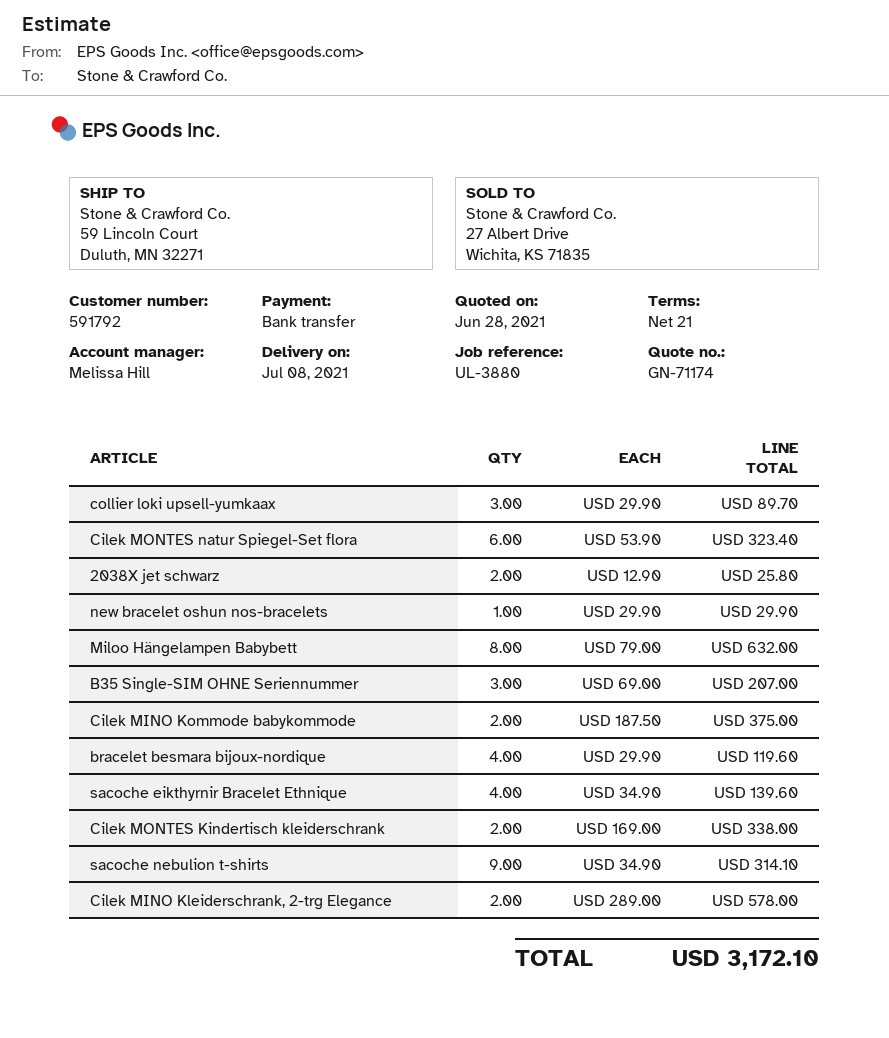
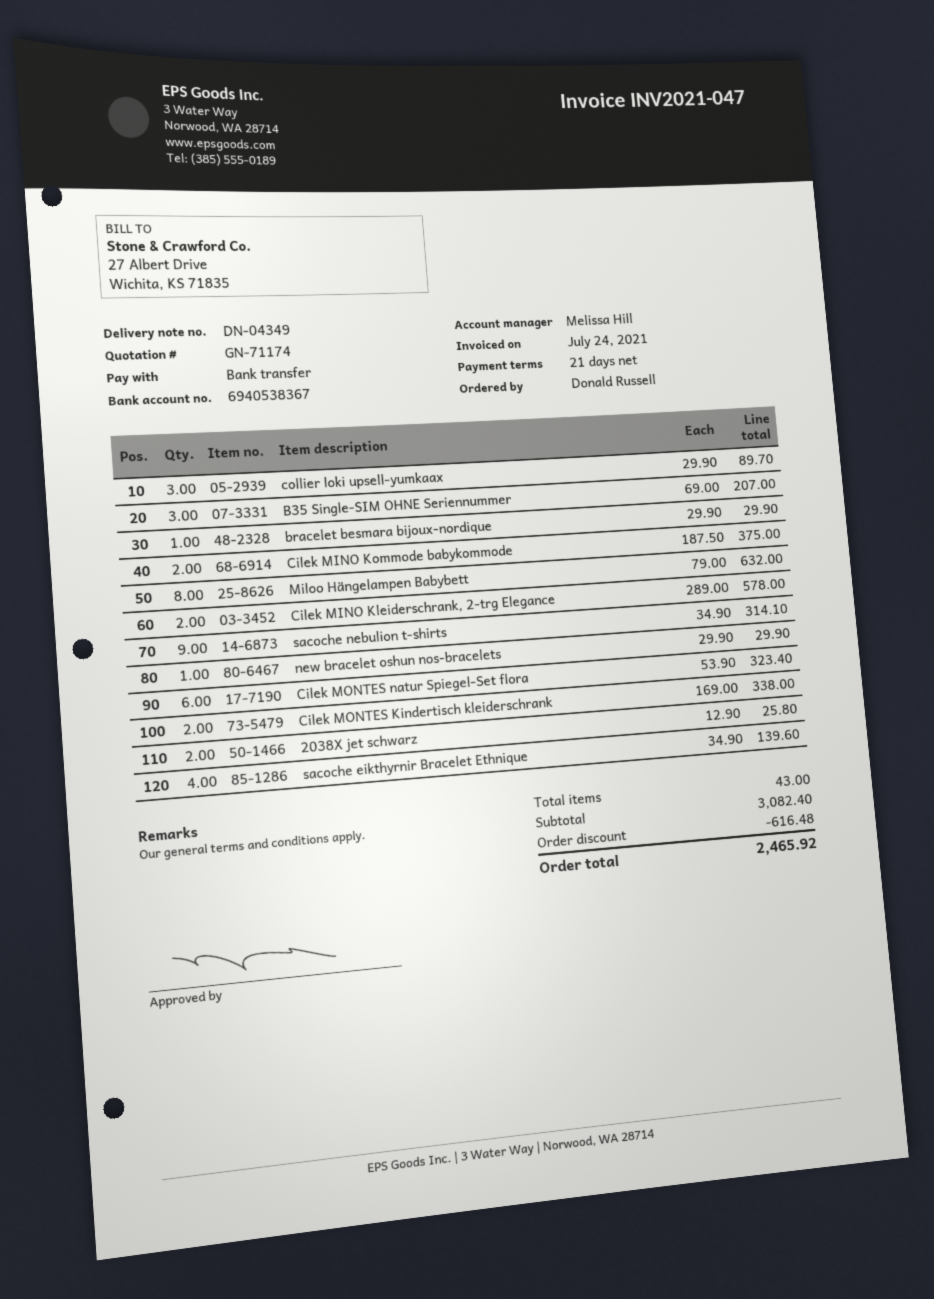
bracelet besmara bijoux-nordique: 4 x 29.90 = 119.60 -> 1 x 29.90 = 29.90
discount: none -> 616.48
total: 3172.10 -> 2465.92

